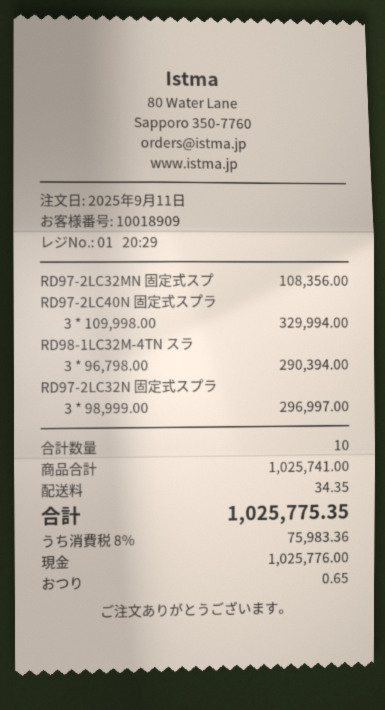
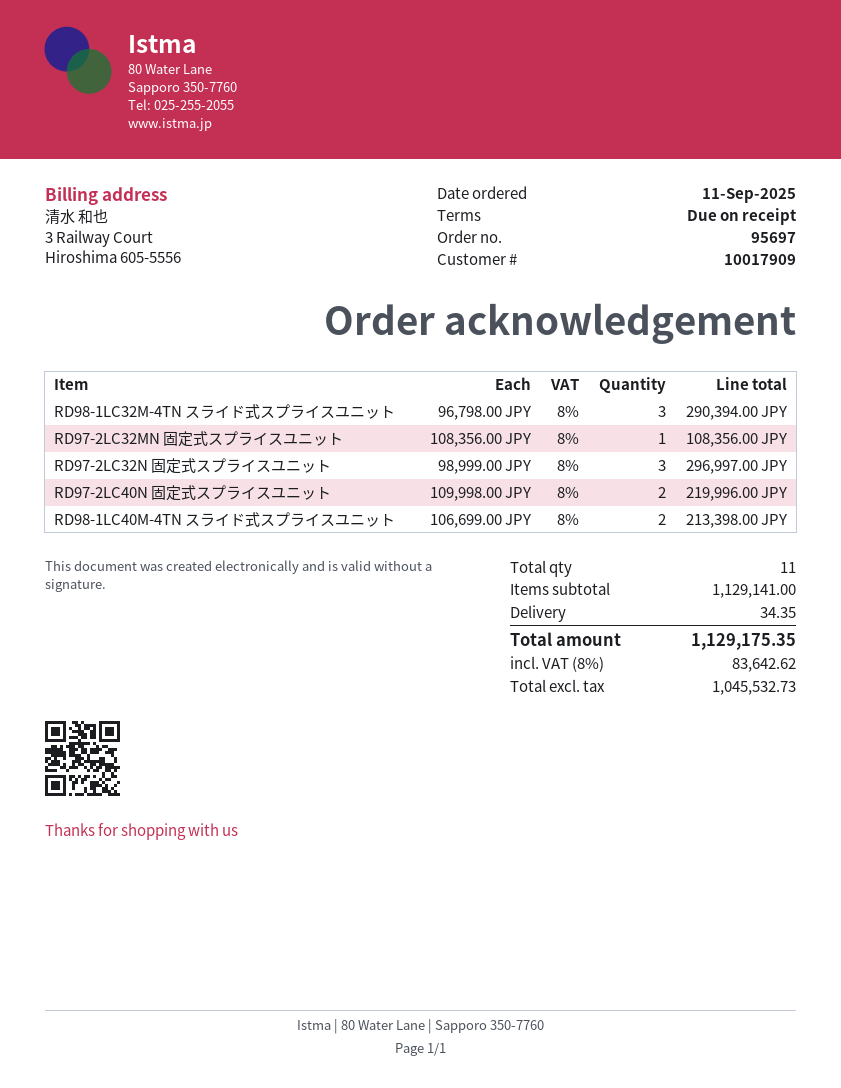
customer number: 10018909 -> 10017909
RD97-2LC40N 固定式スプラ: 3 x 109998.00 = 329994.00 -> 2 x 109998.00 = 219996.00
RD98-1LC40M-4TN スライド式スプライスユニット: none -> 2 x 106699.00 = 213398.00
total quantity: 10 -> 11
subtotal: 1025741.00 -> 1129141.00
tax: 8% = 75983.36 -> 8% = 83642.62
total: 1025775.35 -> 1129175.35

